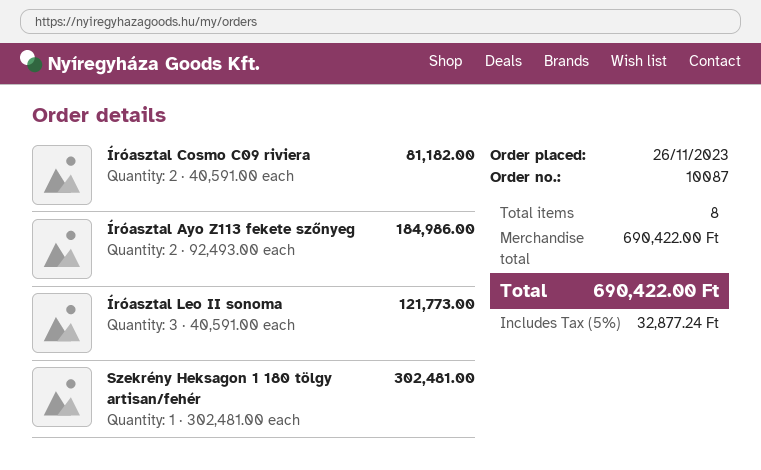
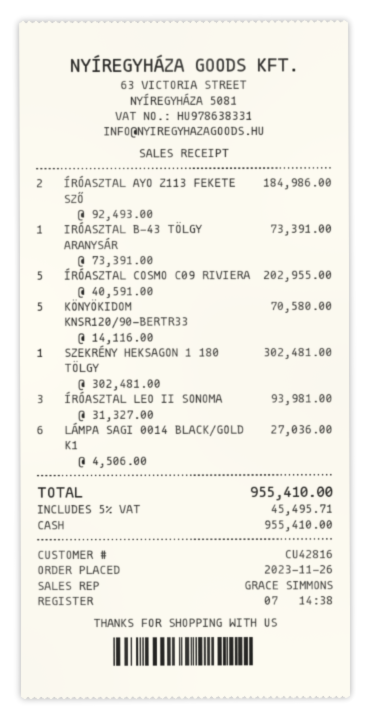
Íróasztal Cosmo C09 riviera: 2 x 40591.00 = 81182.00 -> 5 x 40591.00 = 202955.00
Íróasztal Leo II sonoma: 3 x 40591.00 = 121773.00 -> 3 x 31327.00 = 93981.00
IRÓASZTAL B-43 TÖLGY ARANYSÁR: none -> 1 x 73391.00 = 73391.00
KÖNYÖKIDOM KNSR120/90-BERTR33: none -> 5 x 14116.00 = 70580.00
LÁMPA SAGI 0014 BLACK/GOLD K1: none -> 6 x 4506.00 = 27036.00
tax: 5% = 32877.24 -> 5% = 45495.71
total: 690422.00 -> 955410.00

